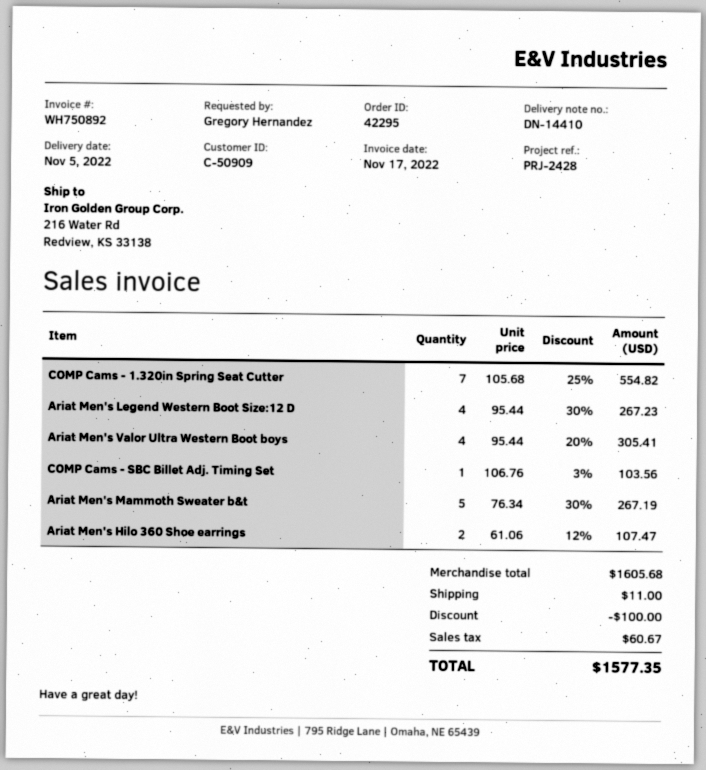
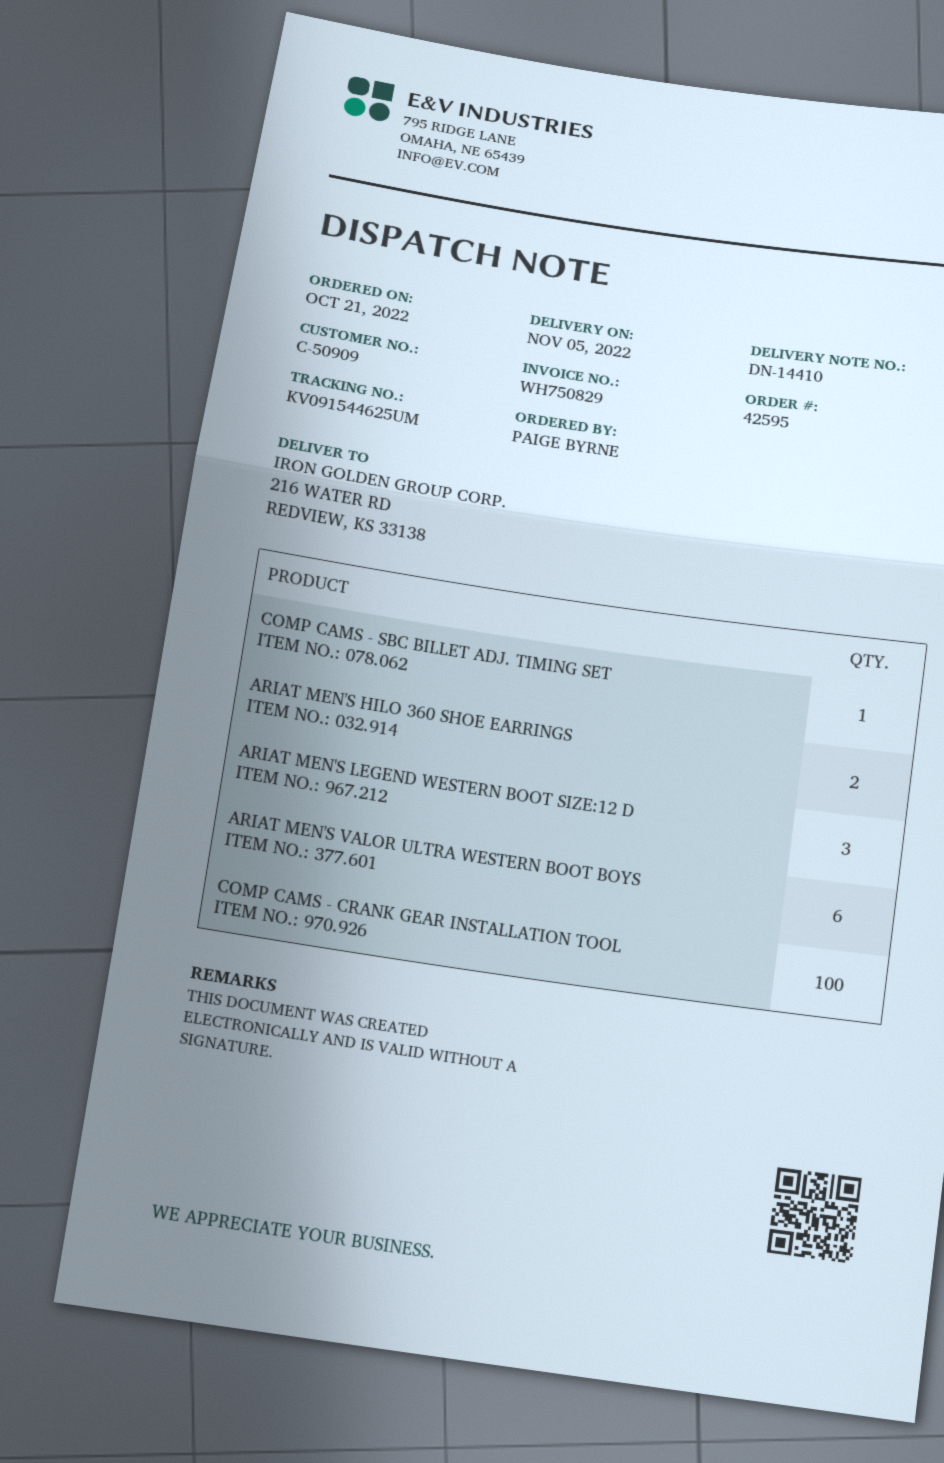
order number: 42295 -> 42595
invoice number: WH750892 -> WH750829
ordered by: Gregory Hernandez -> PAIGE BYRNE
COMP Cams - 1.320in Spring Seat Cutter: 7 -> none
Ariat Men's Legend Western Boot Size:12 D: 4 -> 3
Ariat Men's Valor Ultra Western Boot boys: 4 -> 6
Ariat Men's Mammoth Sweater b&t: 5 -> none
COMP CAMS - CRANK GEAR INSTALLATION TOOL: none -> 100

